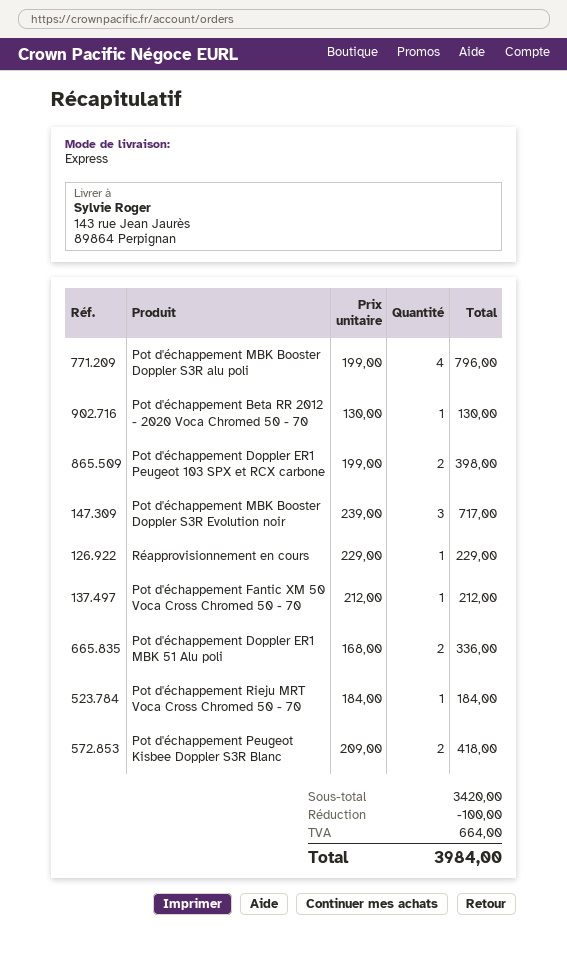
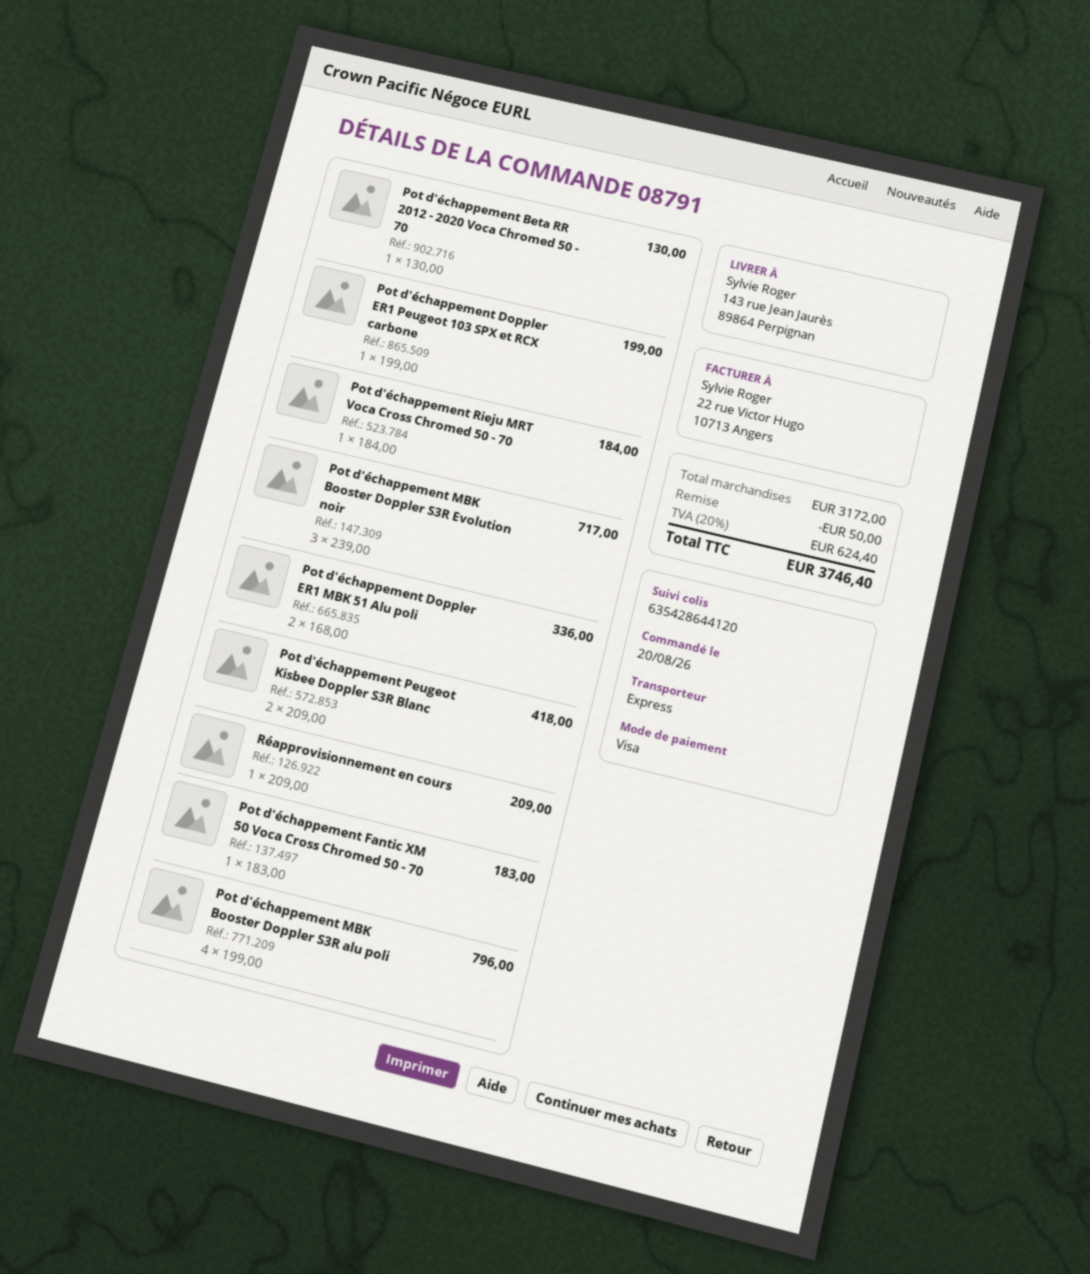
Pot d'échappement Doppler ER1 Peugeot 103 SPX et RCX carbone: 2 x 199.00 = 398.00 -> 1 x 199.00 = 199.00
Réapprovisionnement en cours: 1 x 229.00 = 229.00 -> 1 x 209.00 = 209.00
Pot d'échappement Fantic XM 50 Voca Cross Chromed 50 - 70: 1 x 212.00 = 212.00 -> 1 x 183.00 = 183.00
subtotal: 3420.00 -> 3172.00
discount: 100.00 -> 50.00
tax: 664.00 -> 624.40
total: 3984.00 -> 3746.40

